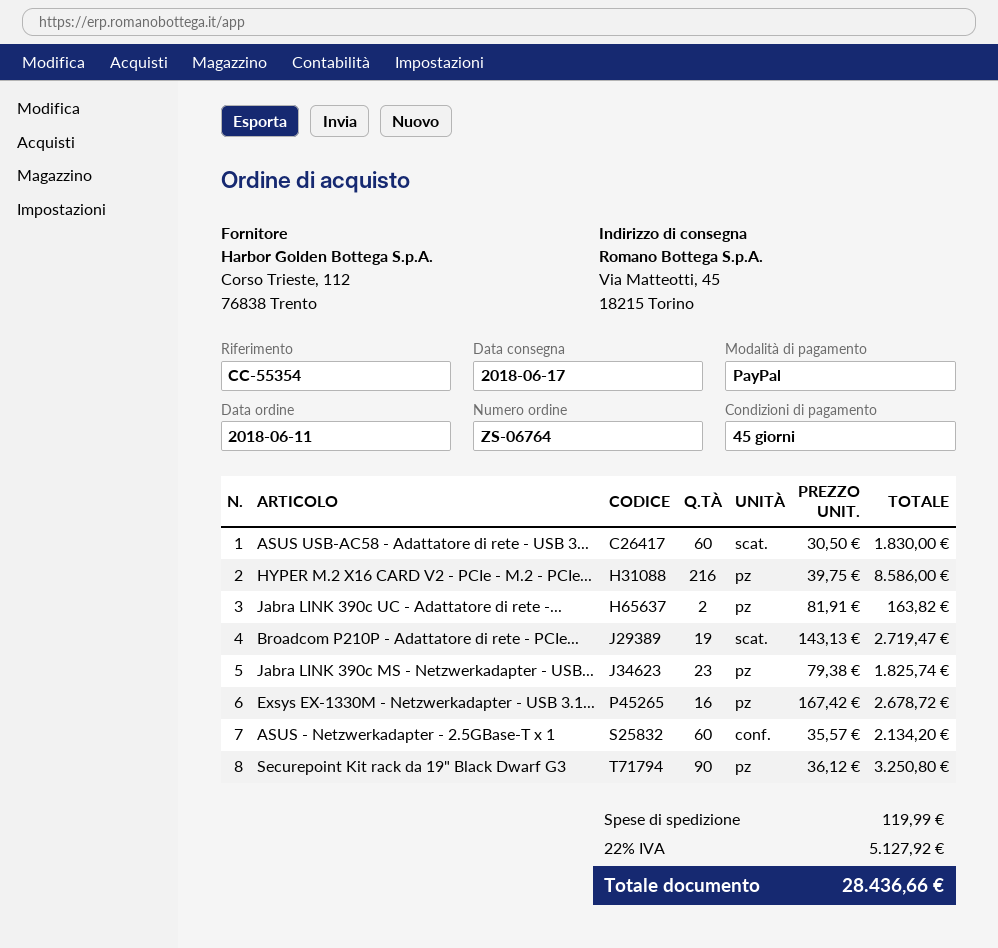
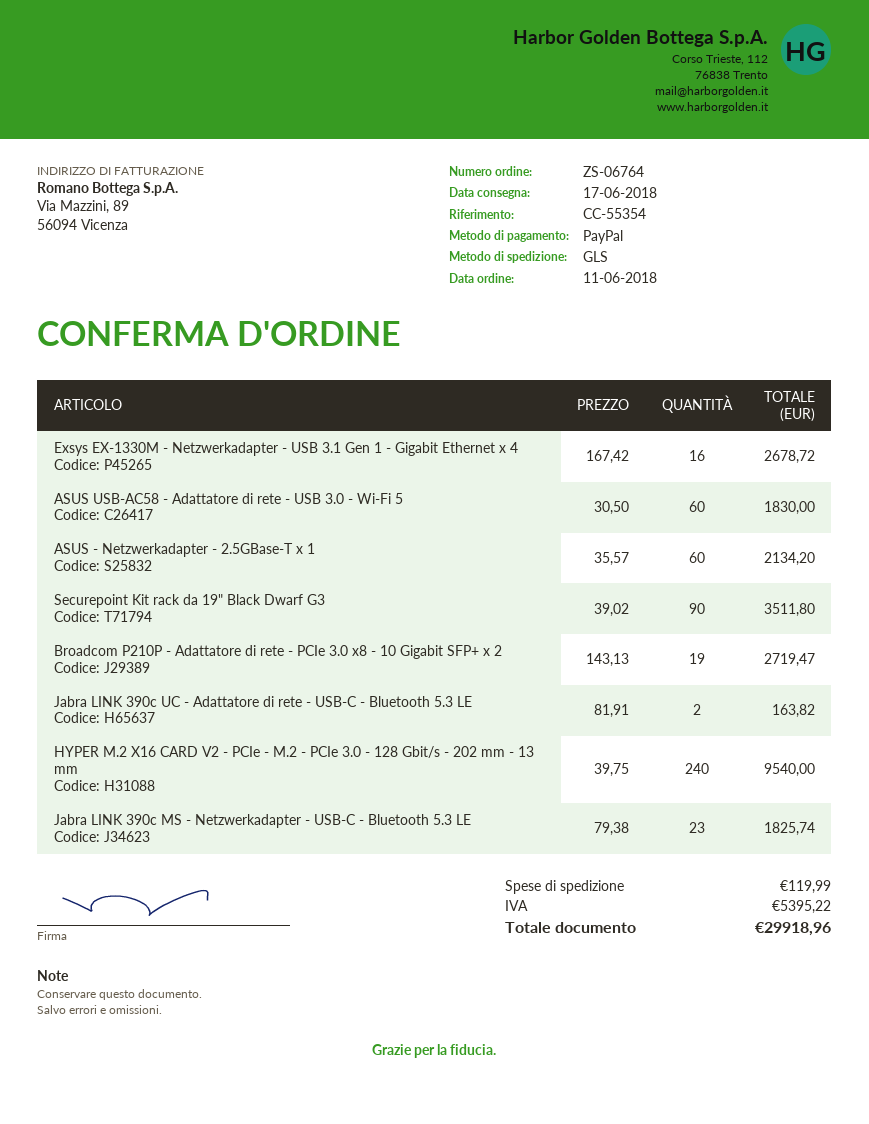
HYPER M.2 X16 CARD V2 - PCIe - M.2 - PCIe...: 216 x 39.75 = 8586.00 -> 240 x 39.75 = 9540.00
Securepoint Kit rack da 19" Black Dwarf G3: 90 x 36.12 = 3250.80 -> 90 x 39.02 = 3511.80
tax: 5127.92 -> 5395.22
total: 28436.66 -> 29918.96

